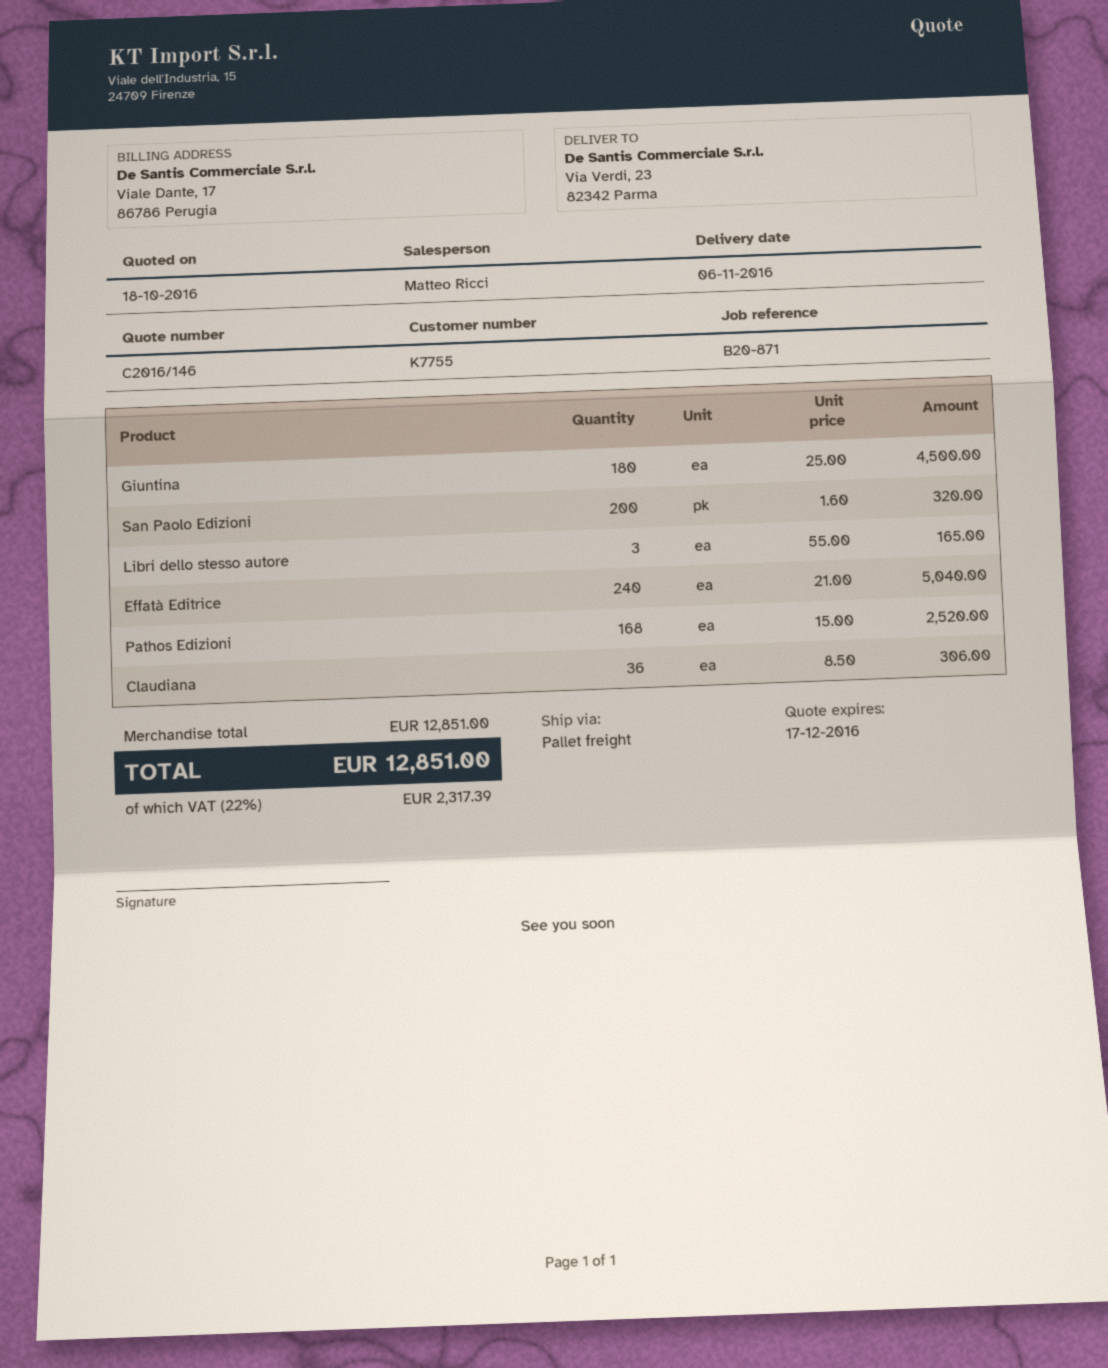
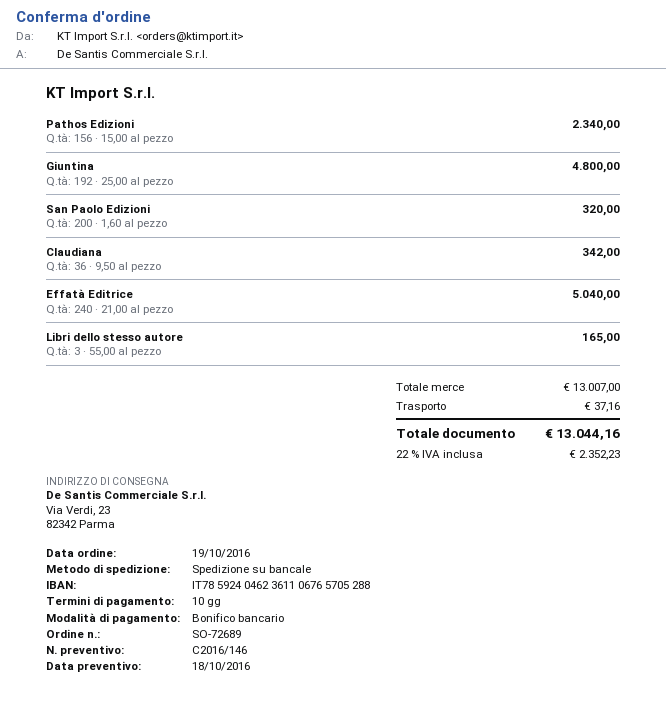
Giuntina: 180 x 25.00 = 4500.00 -> 192 x 25.00 = 4800.00
Pathos Edizioni: 168 x 15.00 = 2520.00 -> 156 x 15.00 = 2340.00
Claudiana: 36 x 8.50 = 306.00 -> 36 x 9.50 = 342.00
subtotal: 12851.00 -> 13007.00
shipping: none -> 37.16
tax: 22% = 2317.39 -> 22% = 2352.23
total: 12851.00 -> 13044.16

